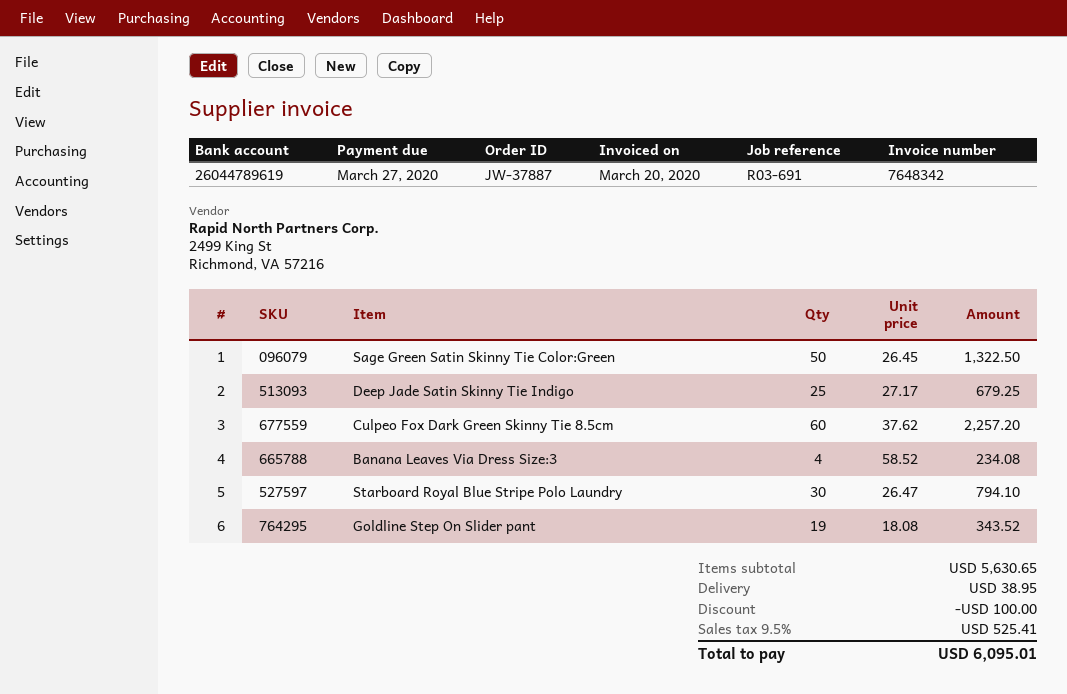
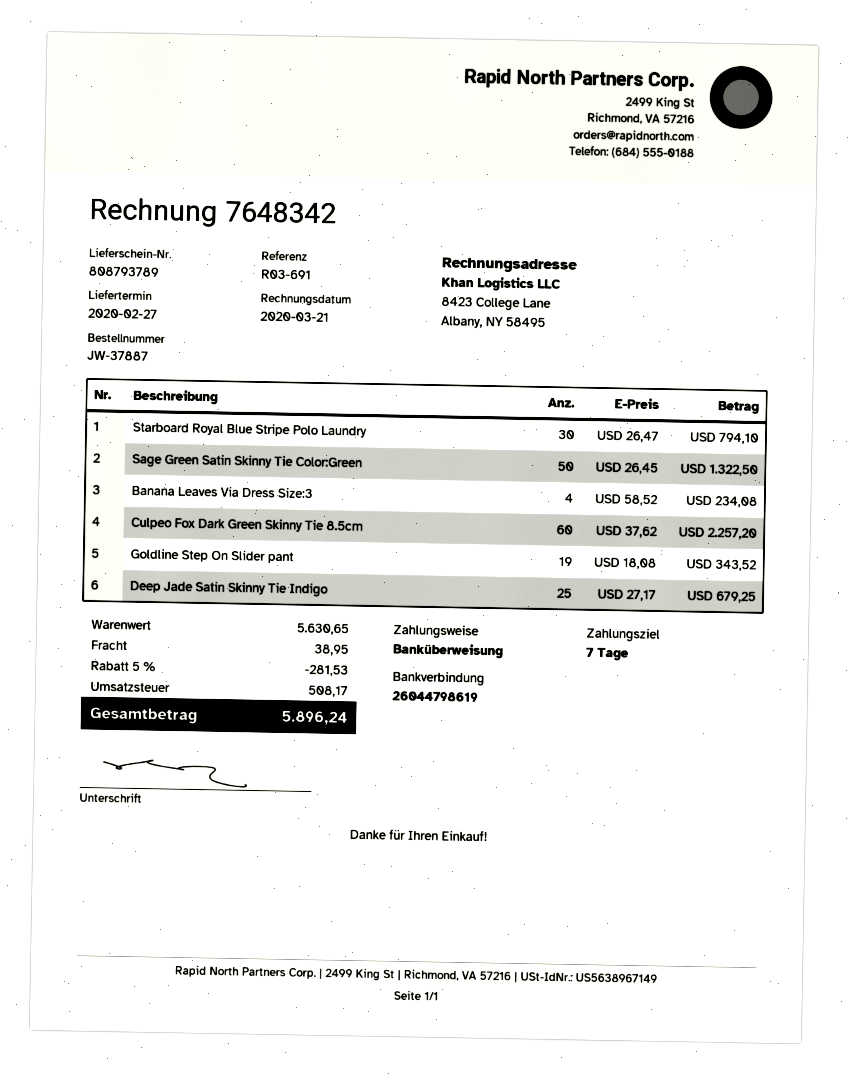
invoice date: 2020-03-20 -> 2020-03-21
bank account: 26044789619 -> 26044798619
discount: 100.00 -> 281.53
tax: 525.41 -> 508.17
total: 6095.01 -> 5896.24

